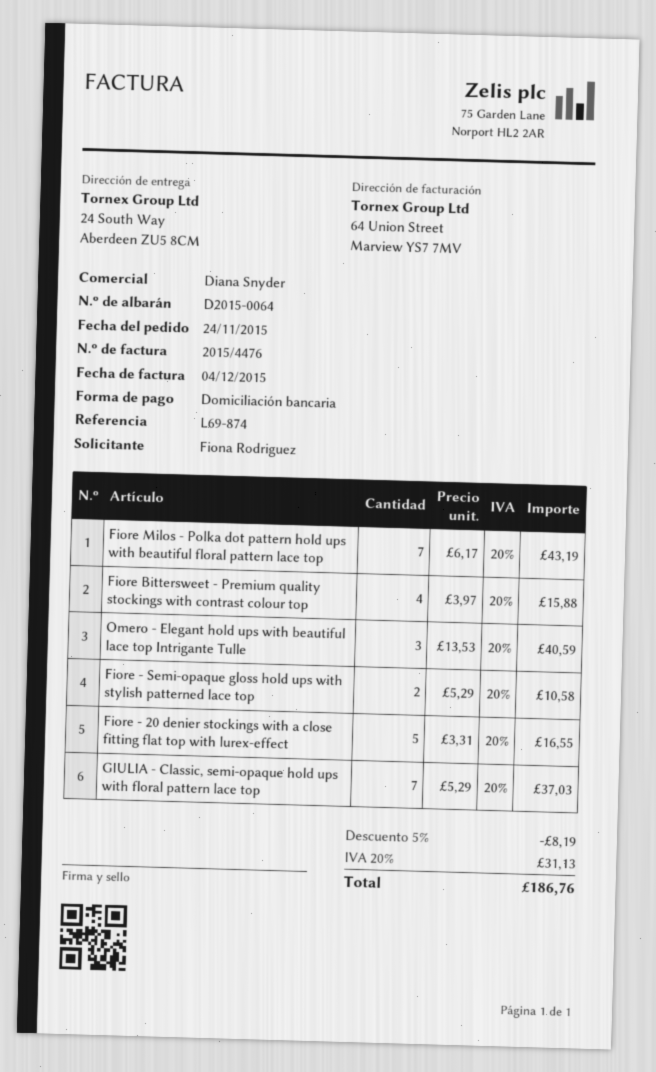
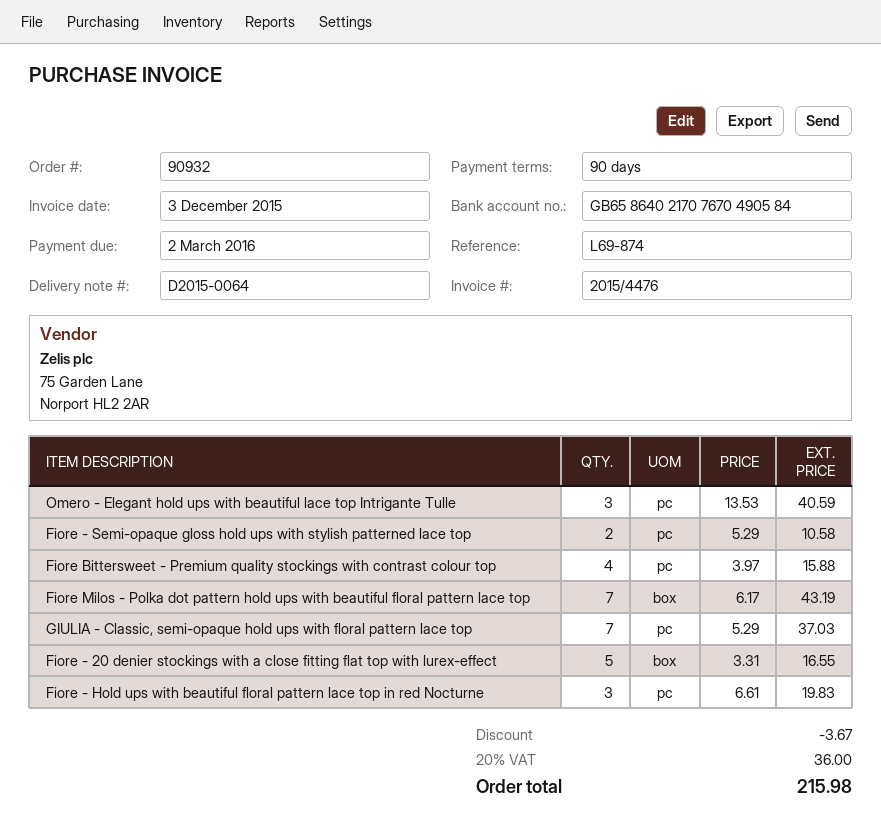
invoice date: 2015-12-04 -> 2015-12-03
Fiore - Hold ups with beautiful floral pattern lace top in red Nocturne: none -> 3 x 6.61 = 19.83
discount: 8.19 -> 3.67
tax: 20% = 31.13 -> 20% = 36.00
total: 186.76 -> 215.98

